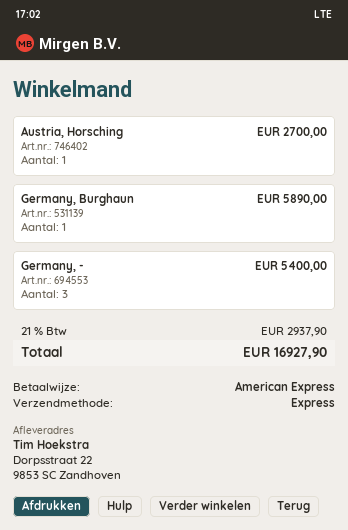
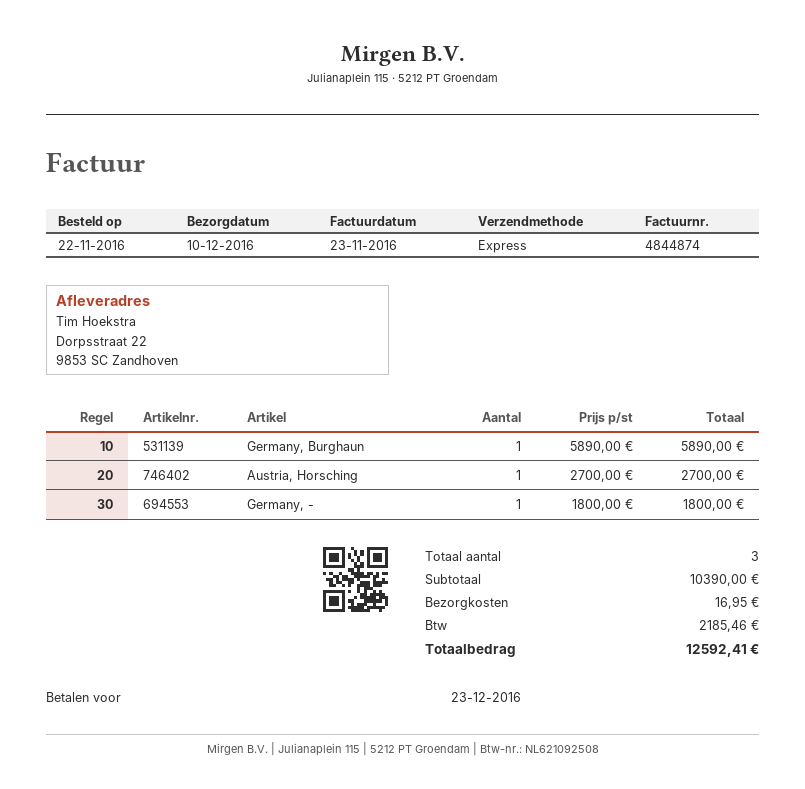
Germany, -: 3 for 5400.00 -> 1 for 1800.00
shipping: none -> 16.95
tax: 2937.90 -> 2185.46
total: 16927.90 -> 12592.41

